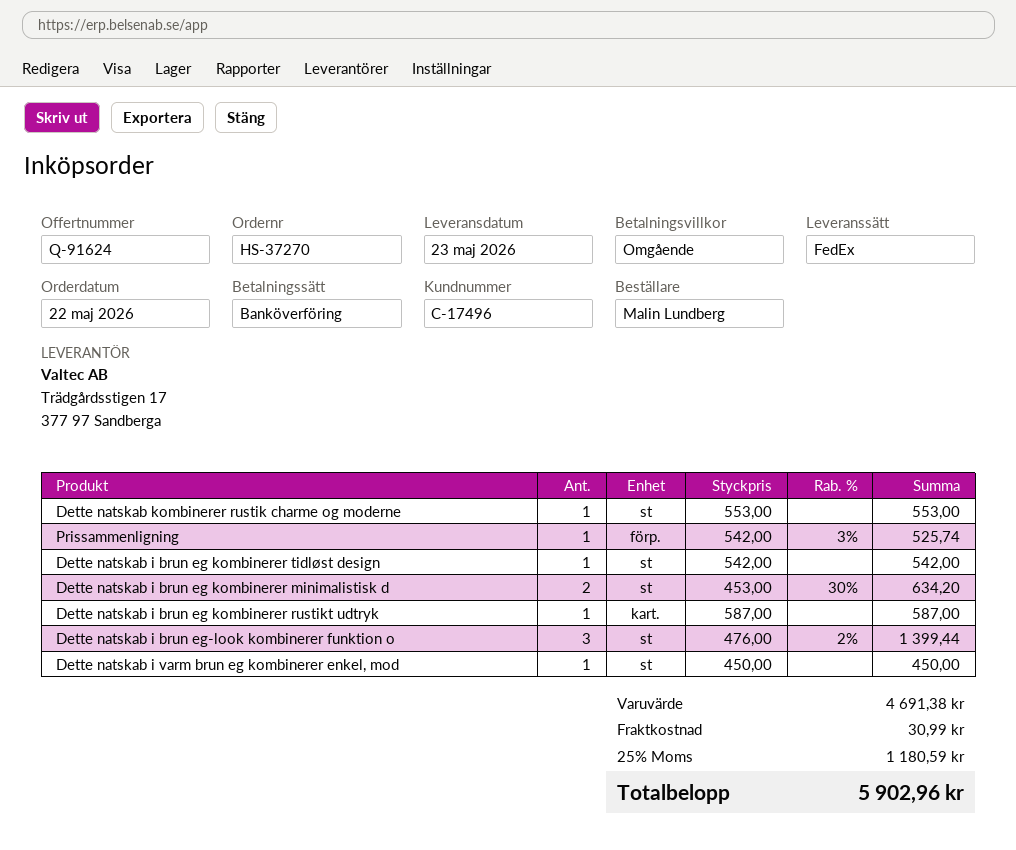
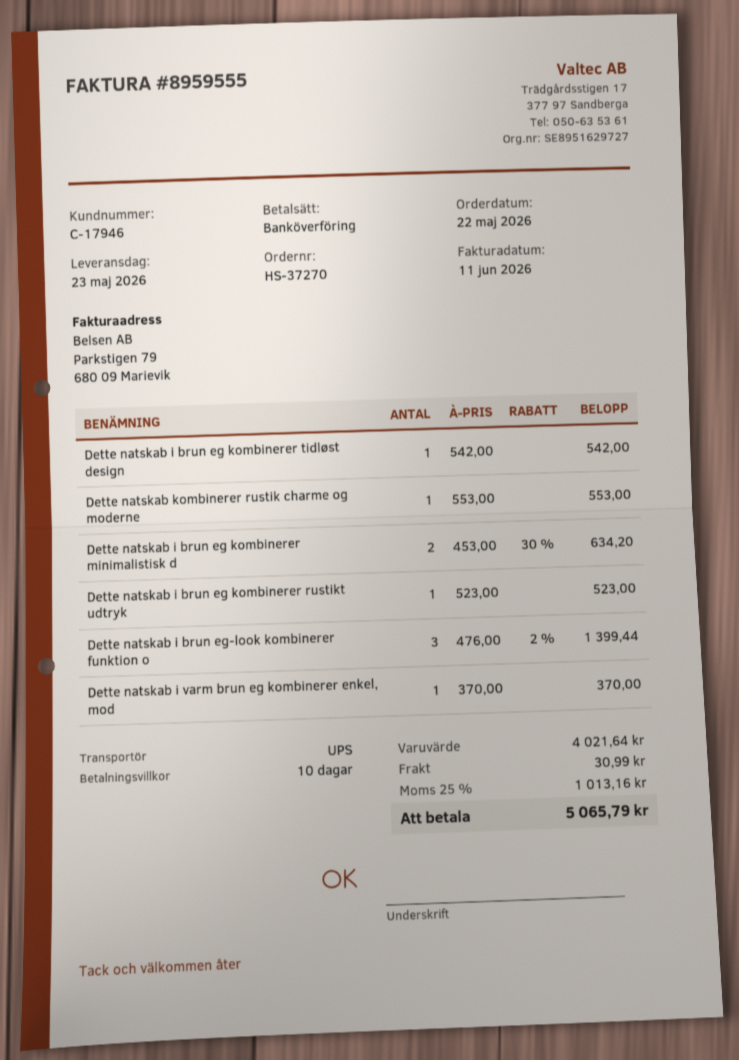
payment terms: on receipt -> 10 days
customer number: C-17496 -> C-17946
shipping method: FedEx -> UPS
Prissammenligning: 1 x 542.00 - 3% = 525.74 -> none
Dette natskab i brun eg kombinerer rustikt udtryk: 1 x 587.00 = 587.00 -> 1 x 523.00 = 523.00
Dette natskab i varm brun eg kombinerer enkel, mod: 1 x 450.00 = 450.00 -> 1 x 370.00 = 370.00
subtotal: 4691.38 -> 4021.64
tax: 25% = 1180.59 -> 25% = 1013.16
total: 5902.96 -> 5065.79

